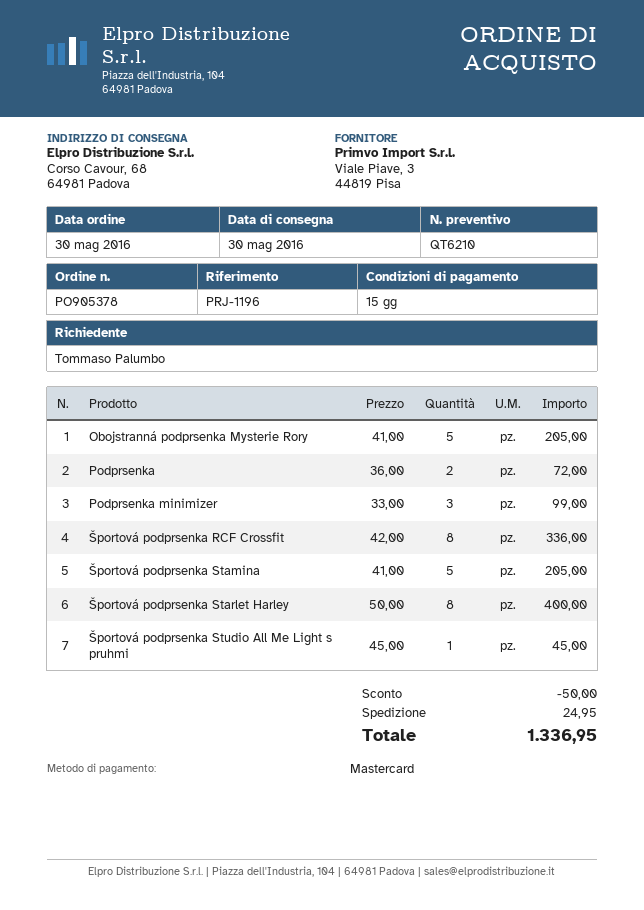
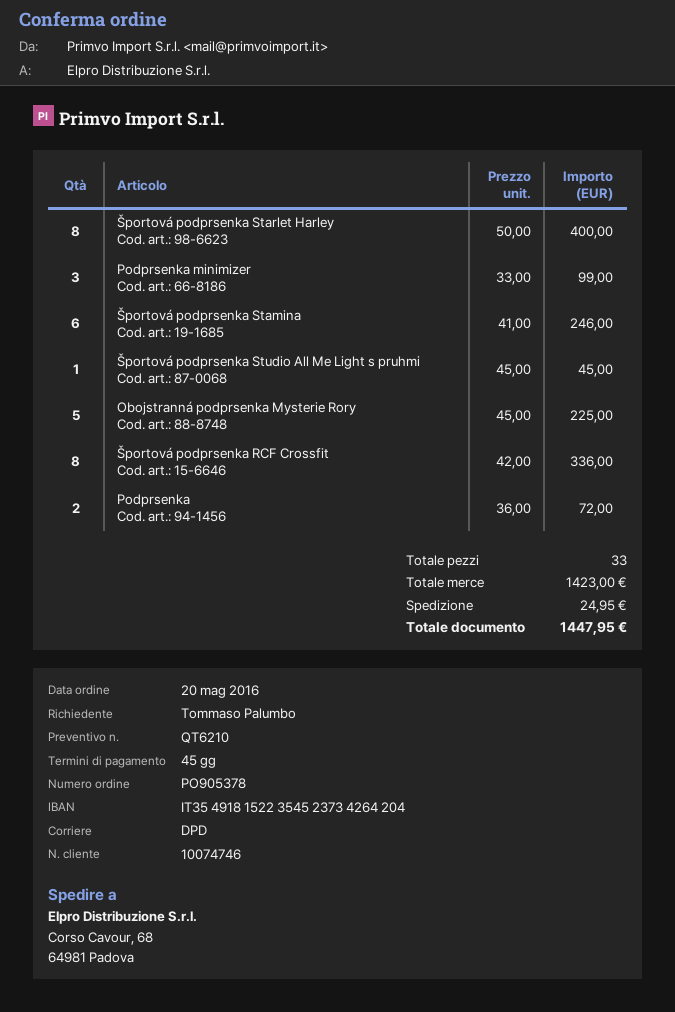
order date: 2016-05-30 -> 2016-05-20
payment terms: 15 days -> 45 days
Obojstranná podprsenka Mysterie Rory: 5 x 41.00 = 205.00 -> 5 x 45.00 = 225.00
Športová podprsenka Stamina: 5 x 41.00 = 205.00 -> 6 x 41.00 = 246.00
discount: 50.00 -> none
total: 1336.95 -> 1447.95

